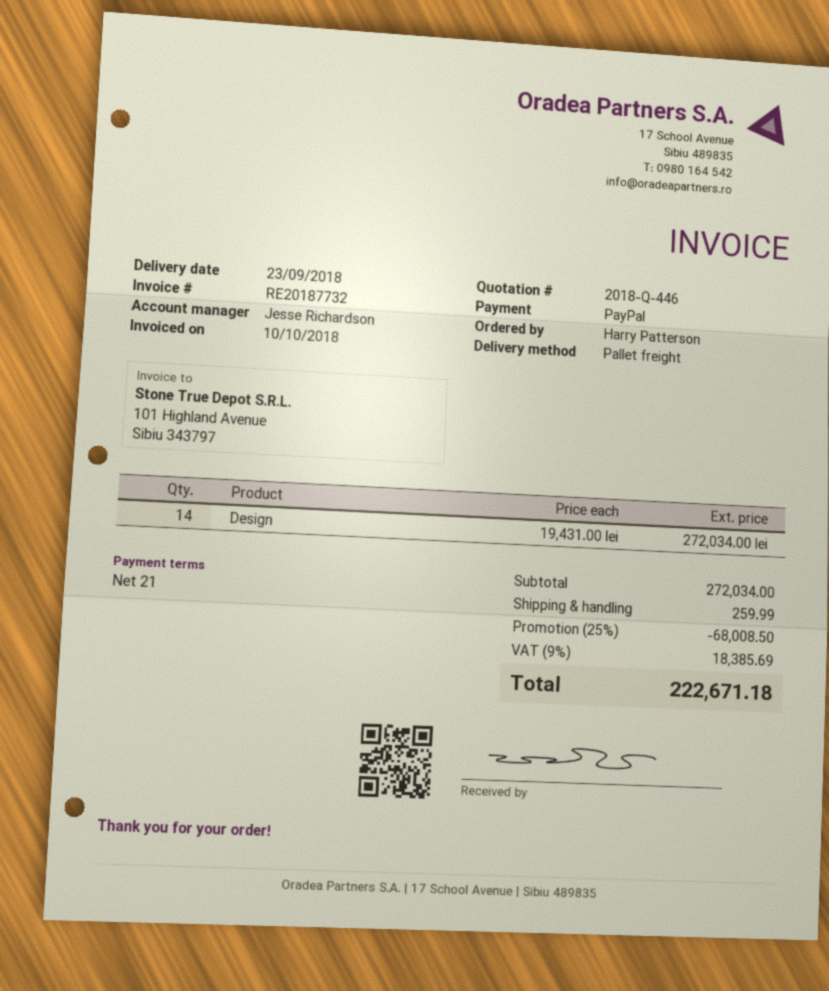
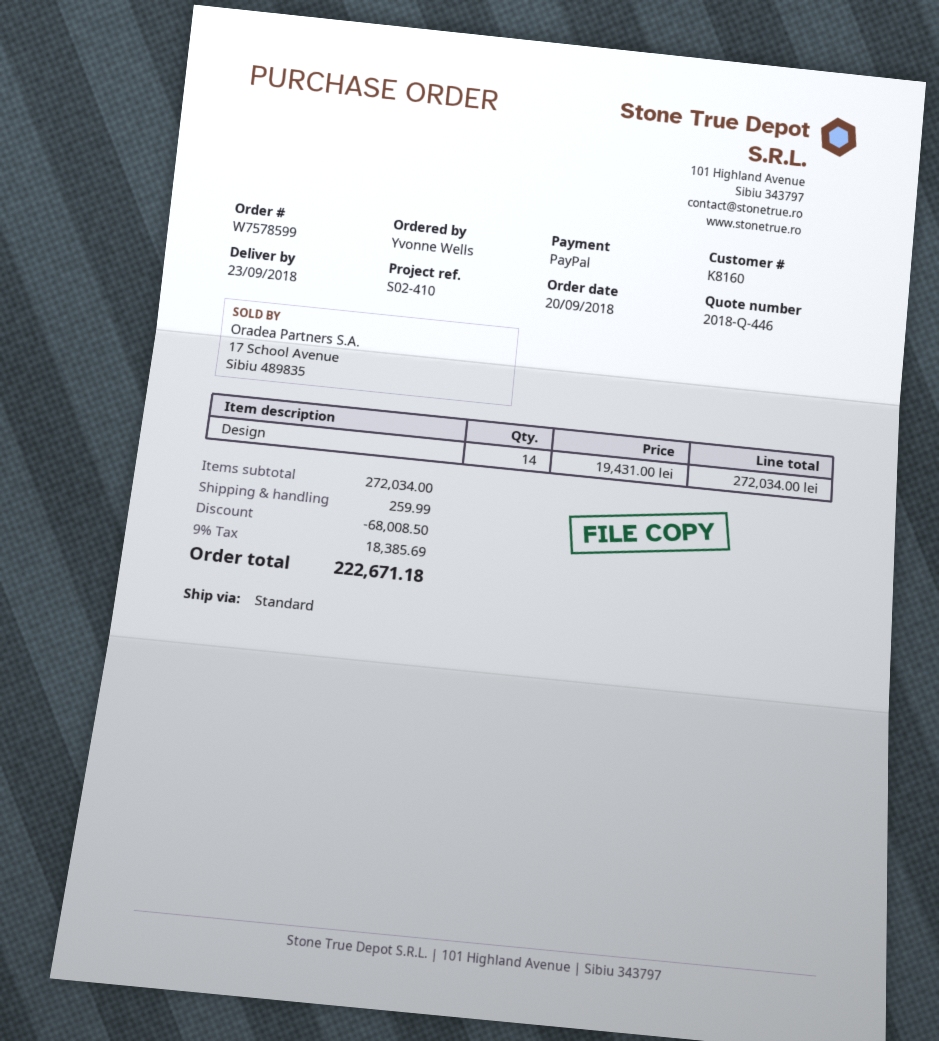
ordered by: Harry Patterson -> Yvonne Wells
shipping method: pallet freight -> standard

